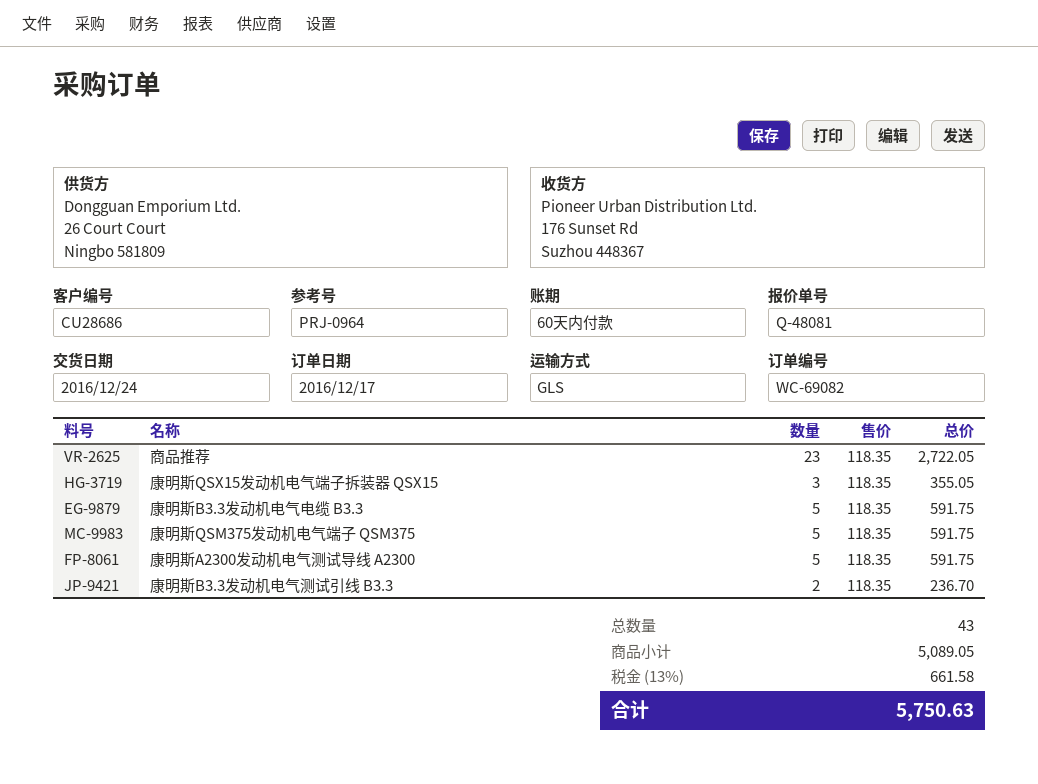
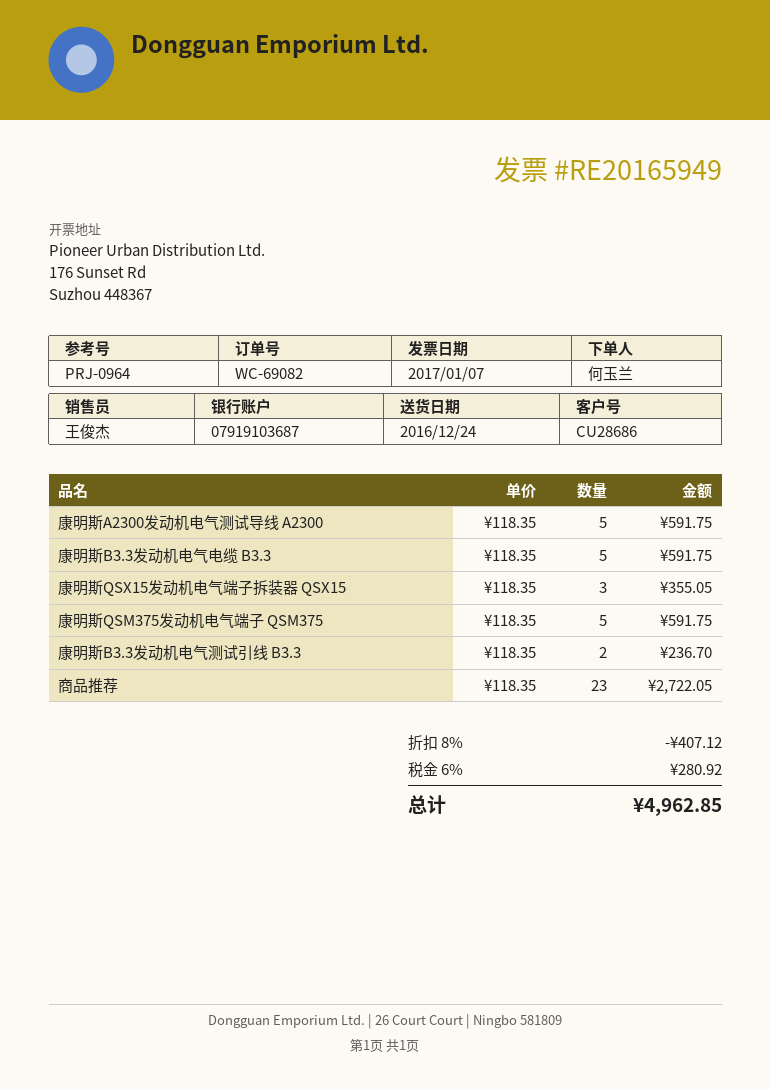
discount: none -> 8% = 407.12
tax: 13% = 661.58 -> 6% = 280.92
total: 5750.63 -> 4962.85

